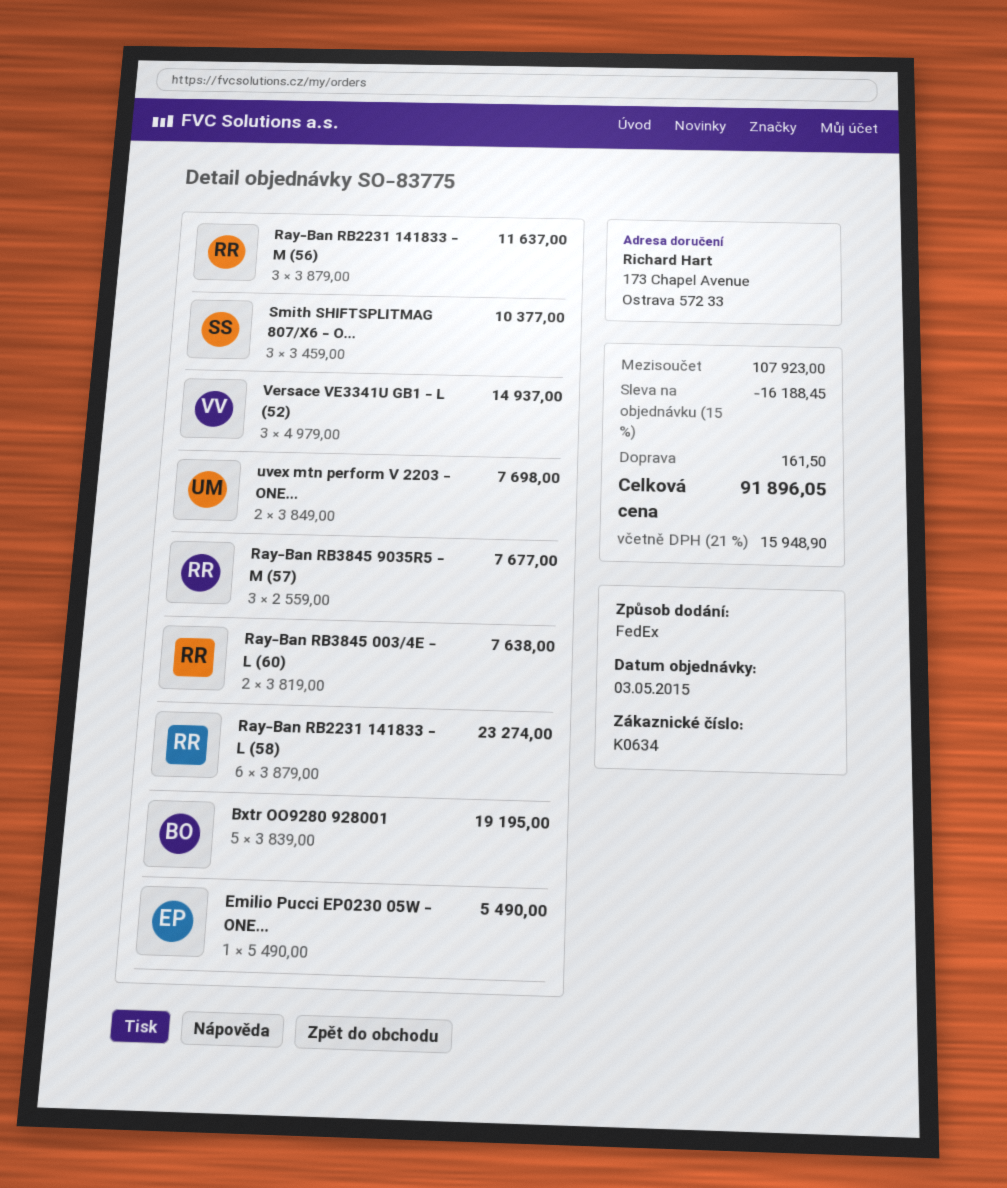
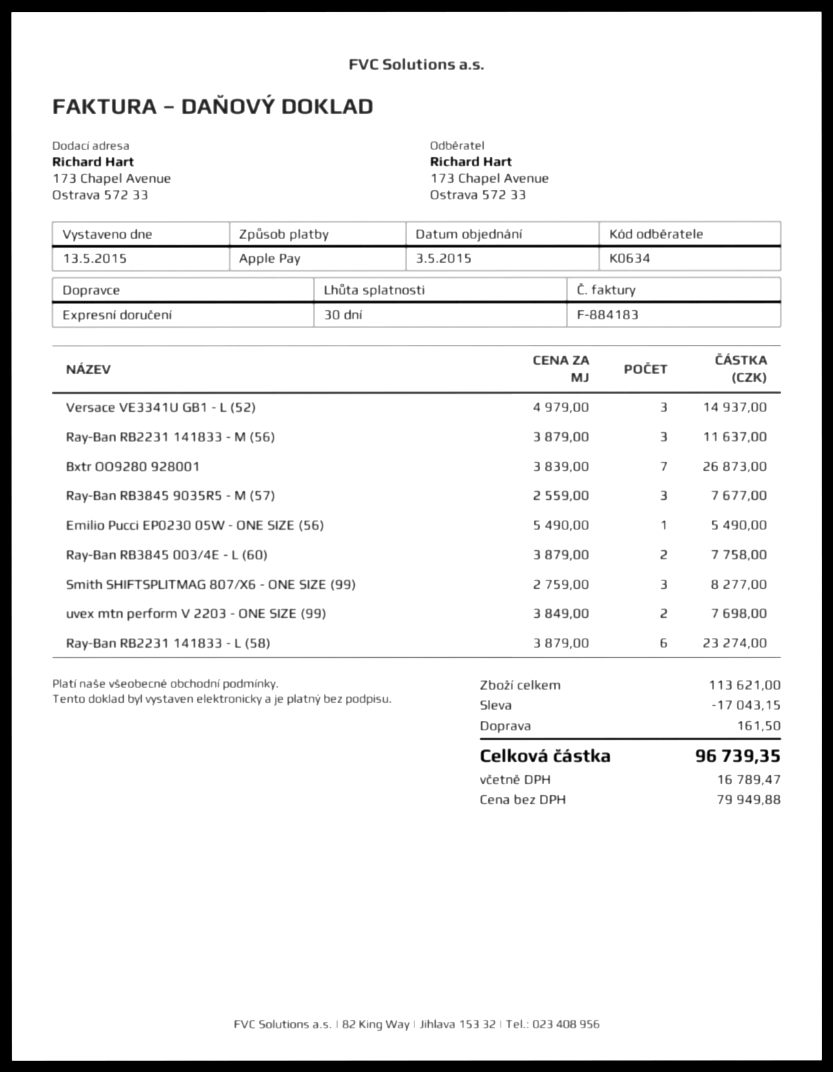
shipping method: FedEx -> express
Smith SHIFTSPLITMAG 807/X6 - O...: 3 x 3459.00 = 10377.00 -> 3 x 2759.00 = 8277.00
Ray-Ban RB3845 003/4E - L (60): 2 x 3819.00 = 7638.00 -> 2 x 3879.00 = 7758.00
Bxtr OO9280 928001: 5 x 3839.00 = 19195.00 -> 7 x 3839.00 = 26873.00
subtotal: 107923.00 -> 113621.00
discount: 16188.45 -> 17043.15
tax: 15948.90 -> 16789.47
total: 91896.05 -> 96739.35

